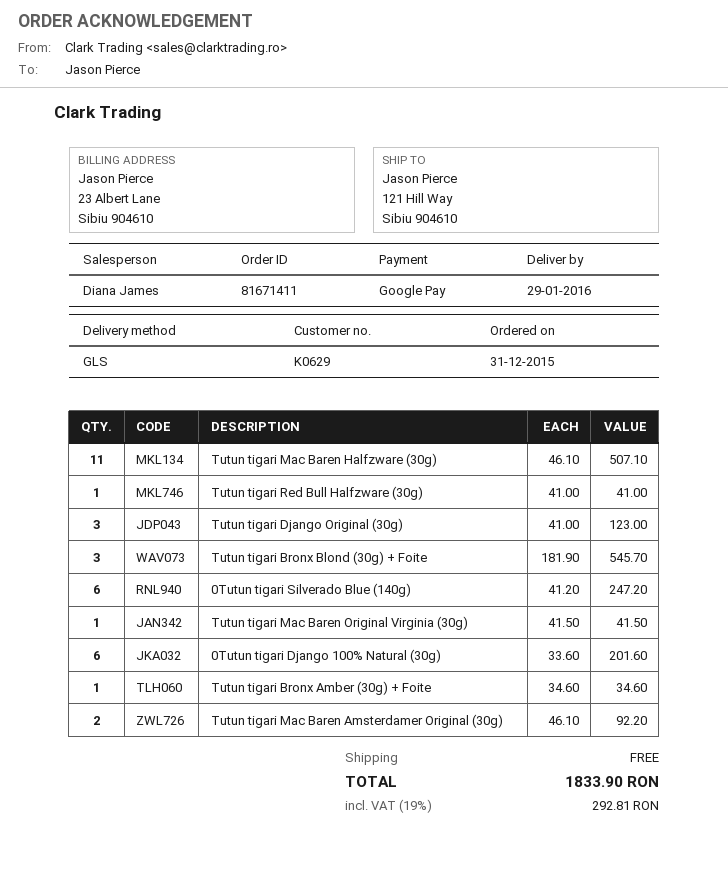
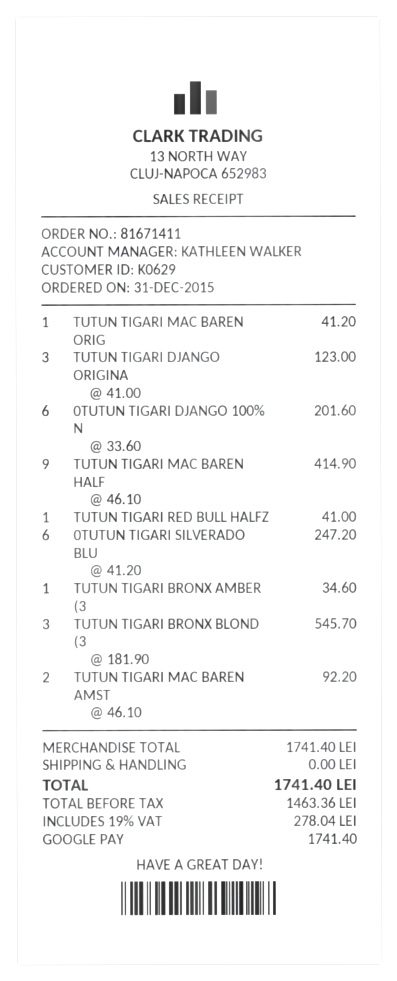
sales rep: Diana James -> KATHLEEN WALKER
Tutun tigari Mac Baren Halfzware (30g): 11 x 46.10 = 507.10 -> 9 x 46.10 = 414.90
Tutun tigari Mac Baren Original Virginia (30g): 1 x 41.50 = 41.50 -> 1 x 41.20 = 41.20
tax: 19% = 292.81 -> 19% = 278.04
total: 1833.90 -> 1741.40

